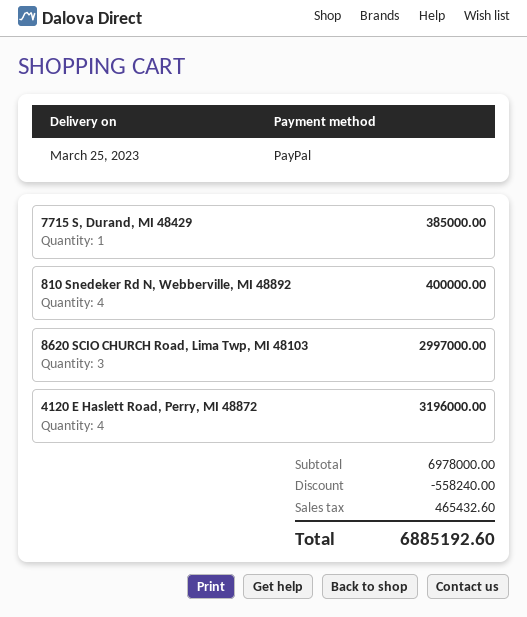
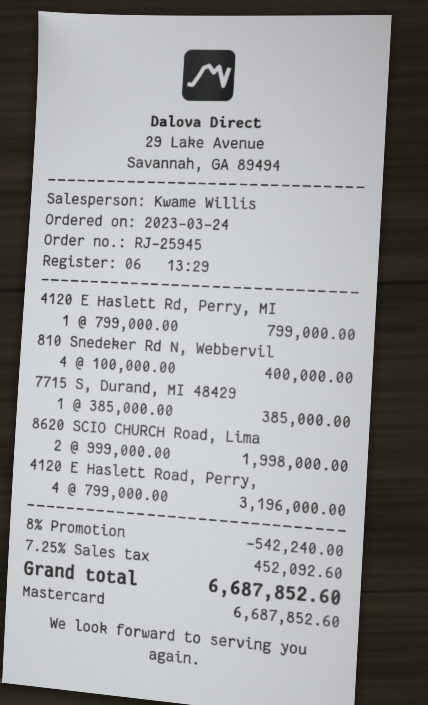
payment method: PayPal -> Mastercard
8620 SCIO CHURCH Road, Lima Twp, MI 48103: 3 for 2997000.00 -> 2 for 1998000.00
4120 E Haslett Rd, Perry, MI: none -> 1 for 799000.00
discount: 558240.00 -> 542240.00
tax: 465432.60 -> 452092.60
total: 6885192.60 -> 6687852.60

